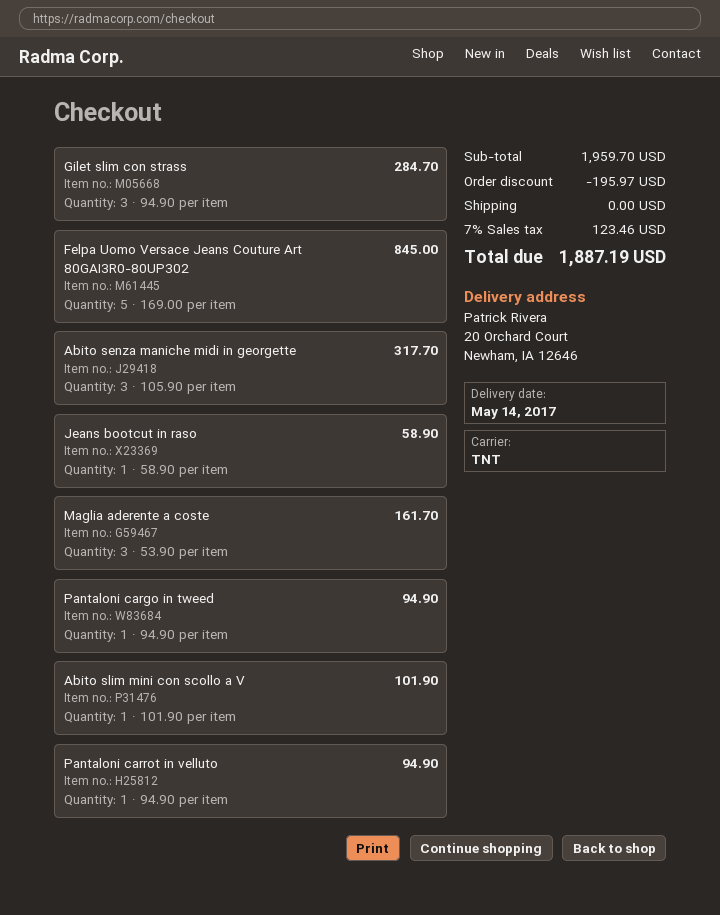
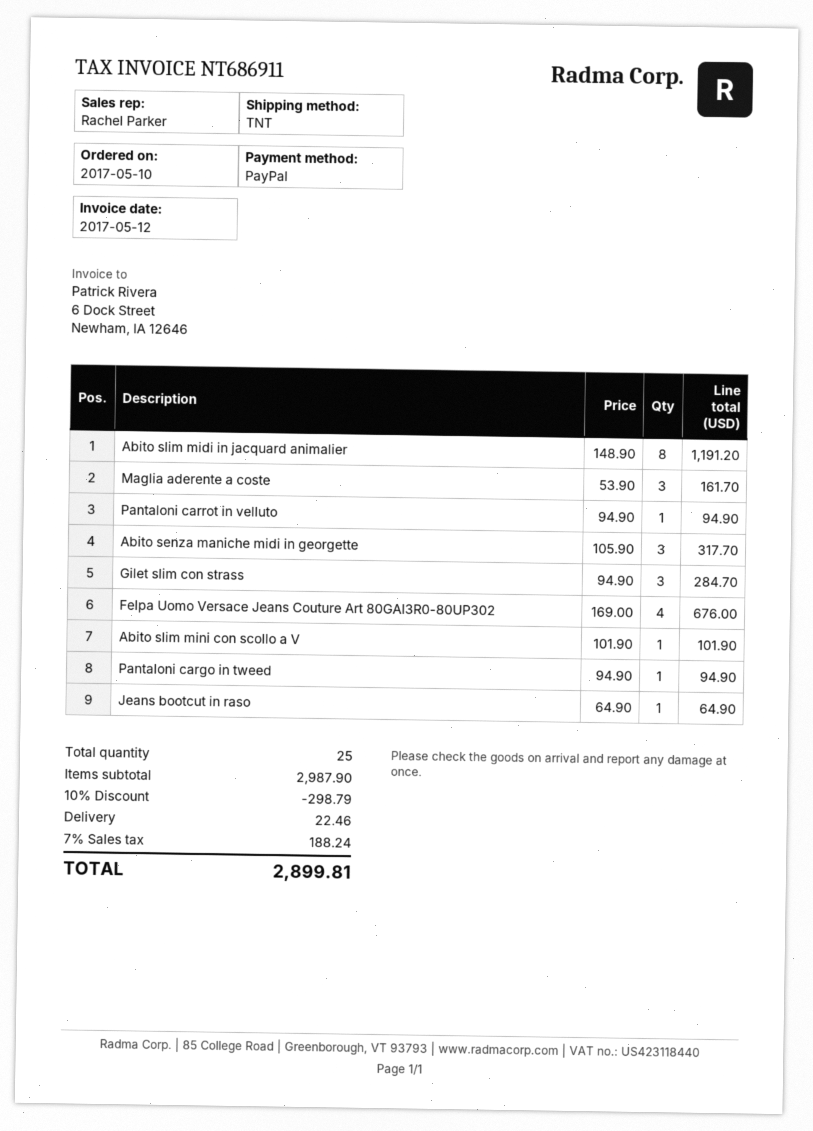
Felpa Uomo Versace Jeans Couture Art 80GAI3R0-80UP302: 5 x 169.00 = 845.00 -> 4 x 169.00 = 676.00
Jeans bootcut in raso: 1 x 58.90 = 58.90 -> 1 x 64.90 = 64.90
Abito slim midi in jacquard animalier: none -> 8 x 148.90 = 1191.20
subtotal: 1959.70 -> 2987.90
discount: 195.97 -> 298.79
shipping: 0.00 -> 22.46
tax: 7% = 123.46 -> 7% = 188.24
total: 1887.19 -> 2899.81

